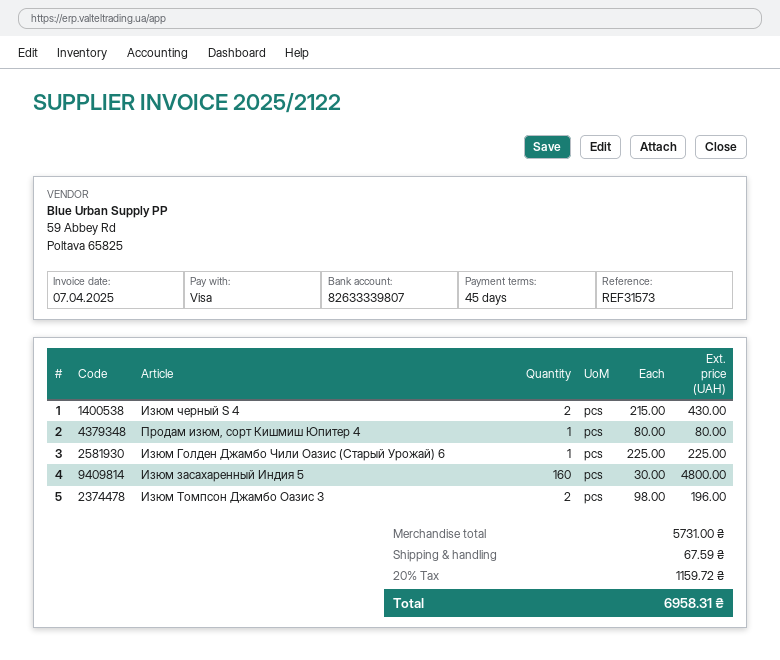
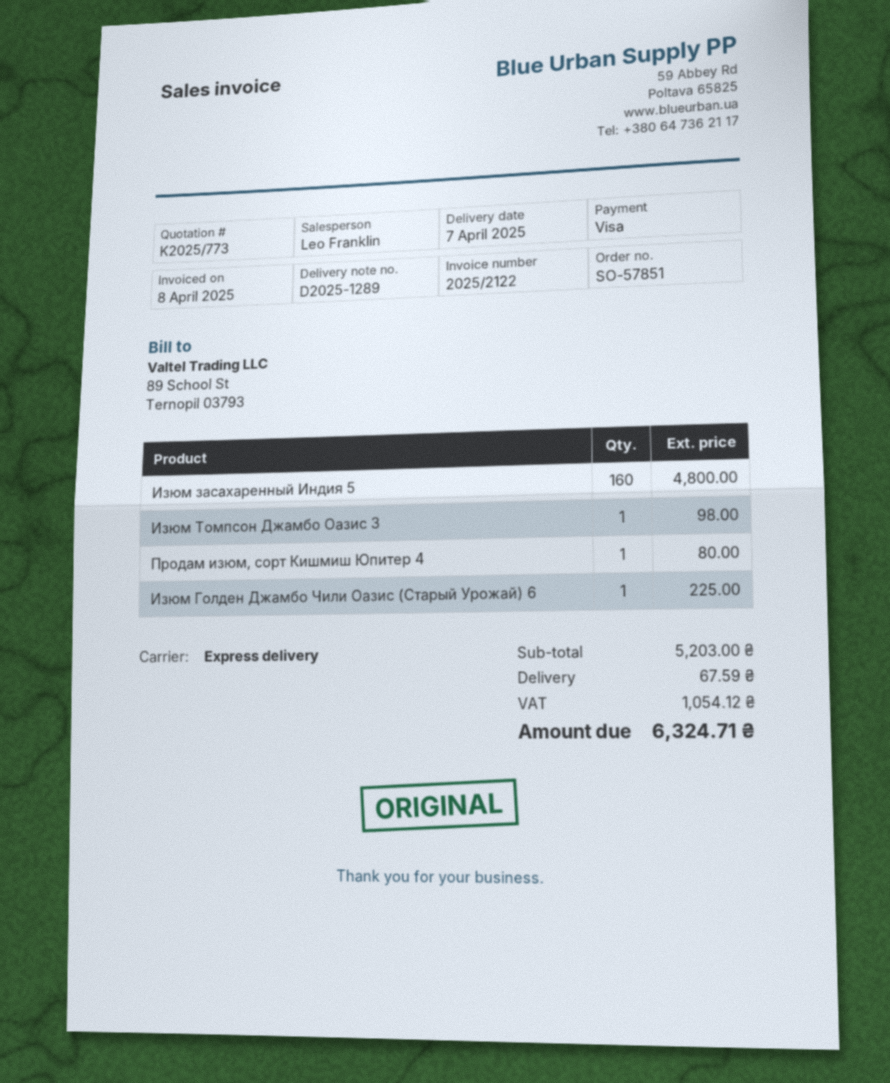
invoice date: 2025-04-07 -> 2025-04-08
Изюм черный S 4: 2 for 430.00 -> none
Изюм Томпсон Джамбо Оазис 3: 2 for 196.00 -> 1 for 98.00
subtotal: 5731.00 -> 5203.00
tax: 1159.72 -> 1054.12
total: 6958.31 -> 6324.71

